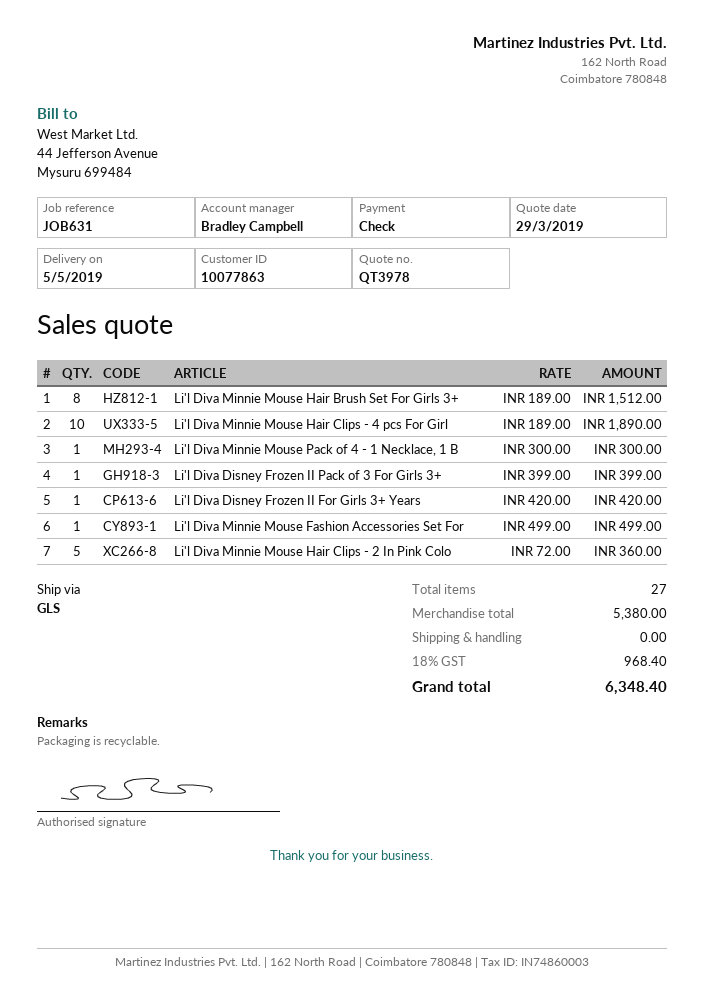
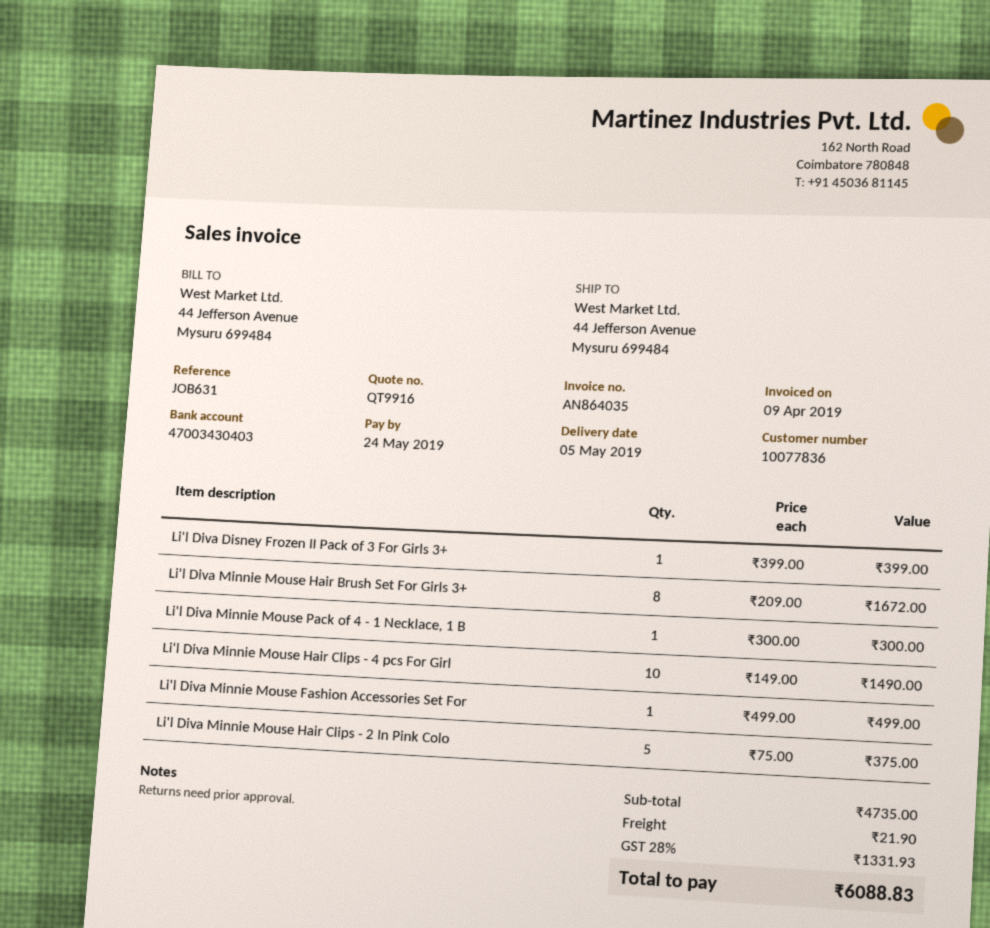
quote number: QT3978 -> QT9916
customer number: 10077863 -> 10077836
Li'l Diva Minnie Mouse Hair Brush Set For Girls 3+: 8 x 189.00 = 1512.00 -> 8 x 209.00 = 1672.00
Li'l Diva Minnie Mouse Hair Clips - 4 pcs For Girl: 10 x 189.00 = 1890.00 -> 10 x 149.00 = 1490.00
Li'l Diva Disney Frozen II For Girls 3+ Years: 1 x 420.00 = 420.00 -> none
Li'l Diva Minnie Mouse Hair Clips - 2 In Pink Colo: 5 x 72.00 = 360.00 -> 5 x 75.00 = 375.00
subtotal: 5380.00 -> 4735.00
shipping: 0.00 -> 21.90
tax: 18% = 968.40 -> 28% = 1331.93
total: 6348.40 -> 6088.83

